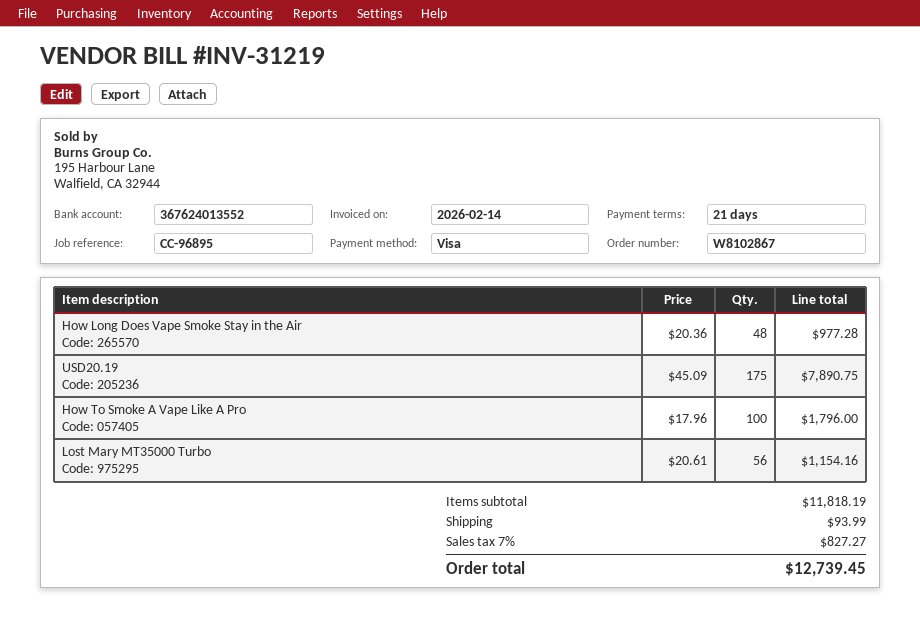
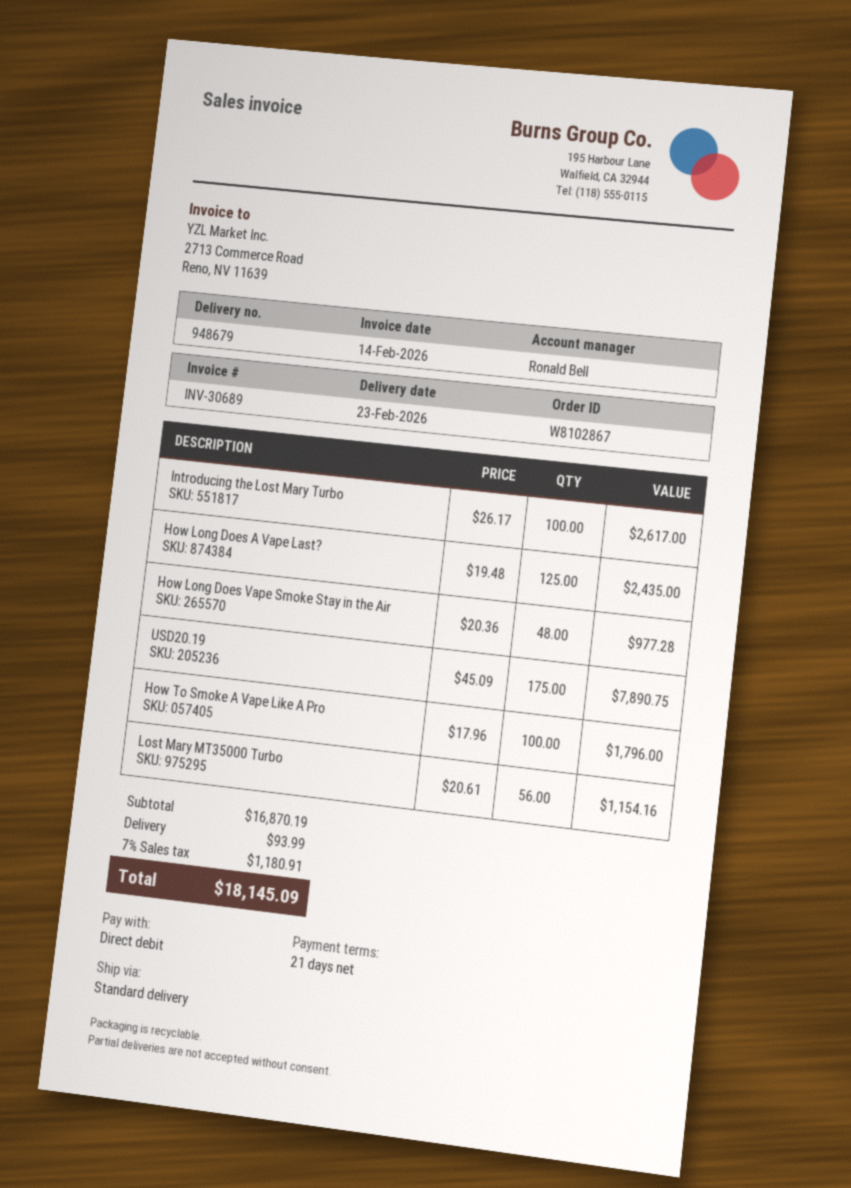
invoice number: INV-31219 -> INV-30689
payment method: Visa -> direct debit
Introducing the Lost Mary Turbo: none -> 100 x 26.17 = 2617.00
How Long Does A Vape Last?: none -> 125 x 19.48 = 2435.00
subtotal: 11818.19 -> 16870.19
tax: 7% = 827.27 -> 7% = 1180.91
total: 12739.45 -> 18145.09

